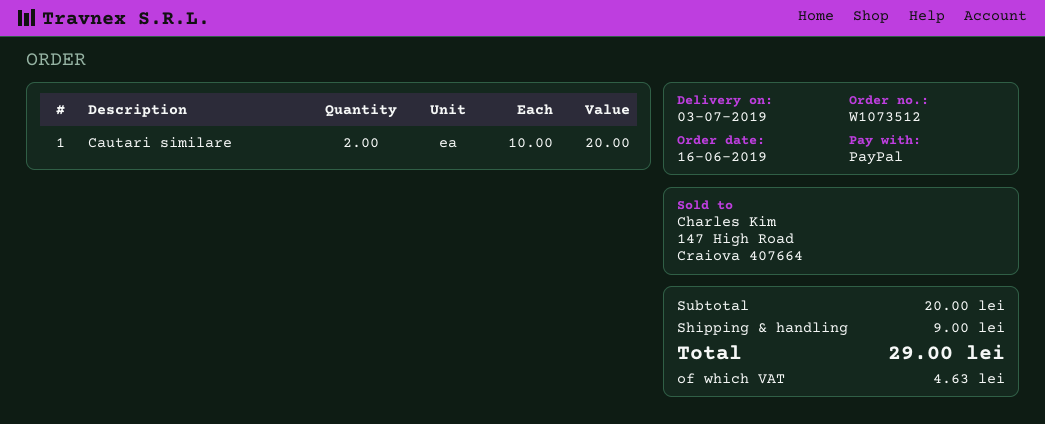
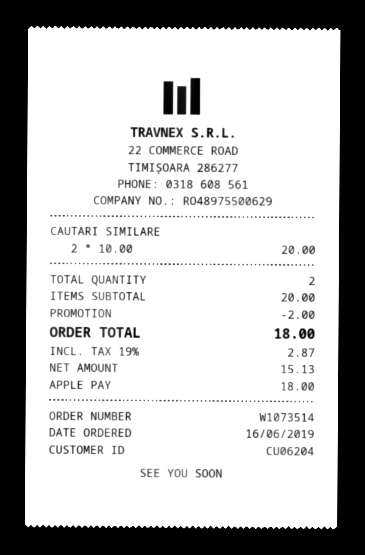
order number: W1073512 -> W1073514
payment method: PayPal -> Apple Pay
discount: none -> 2.00
shipping: 9.00 -> none
tax: 4.63 -> 2.87
total: 29.00 -> 18.00

